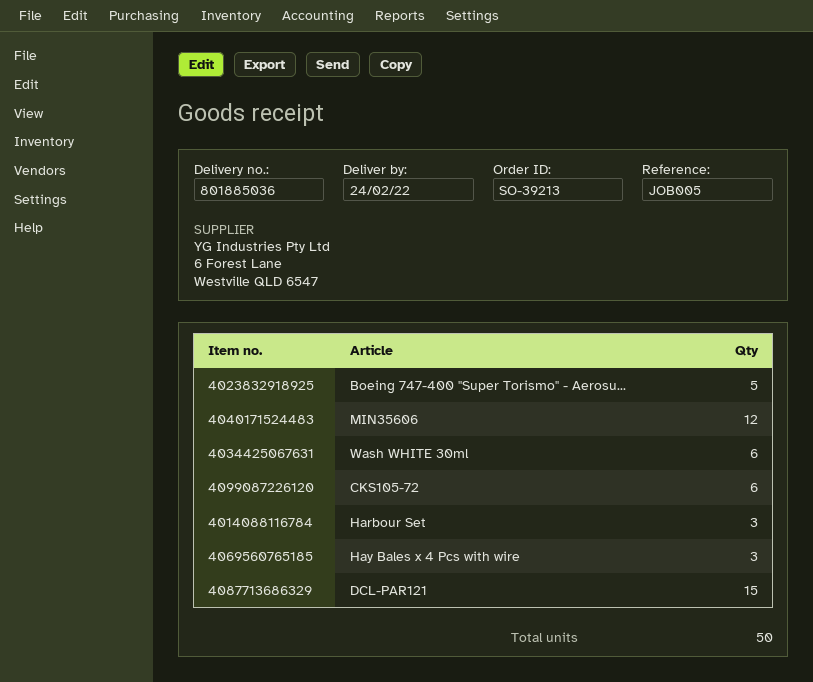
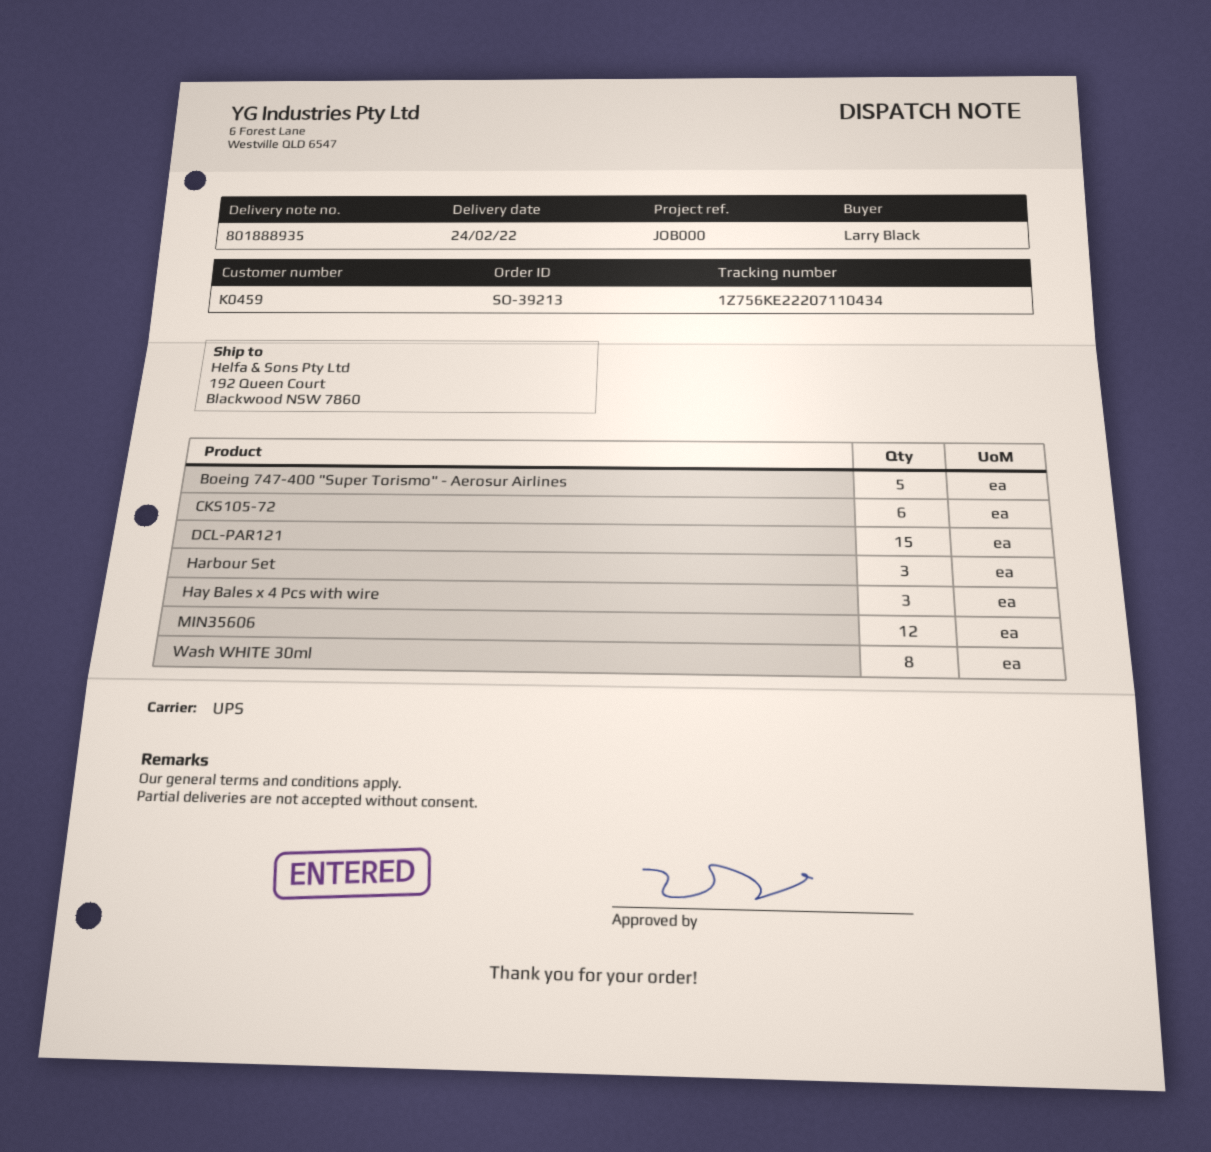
delivery note number: 801885036 -> 801888935
reference: JOB005 -> JOB000
Wash WHITE 30ml: 6 -> 8

